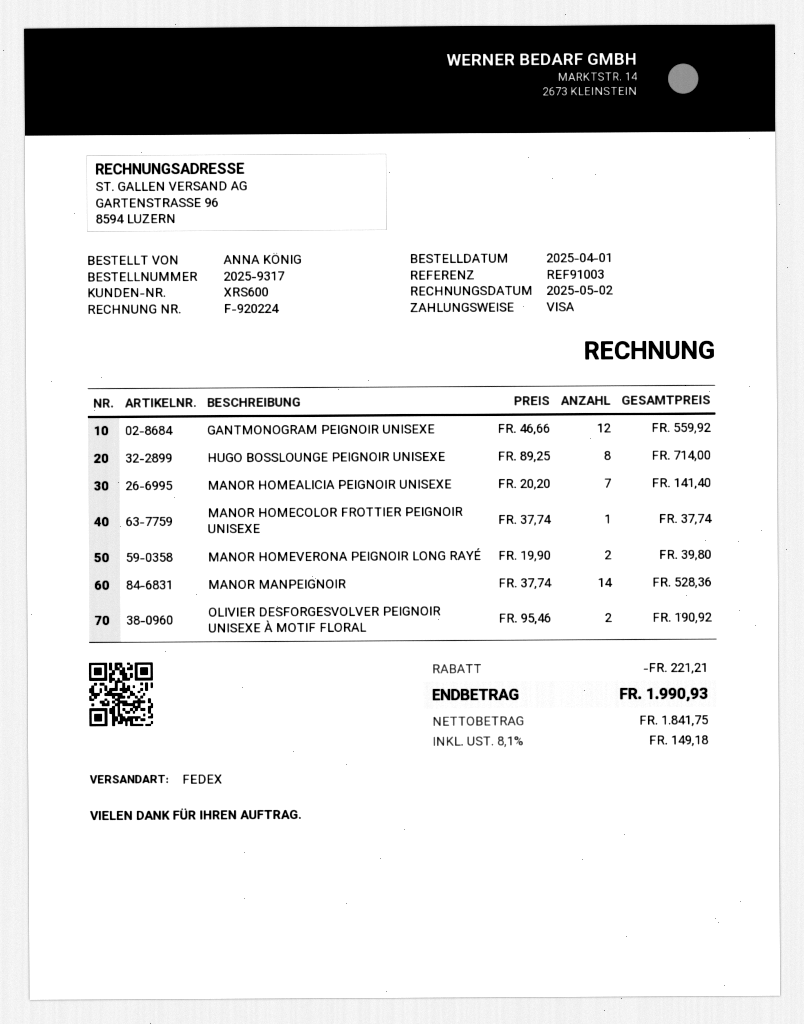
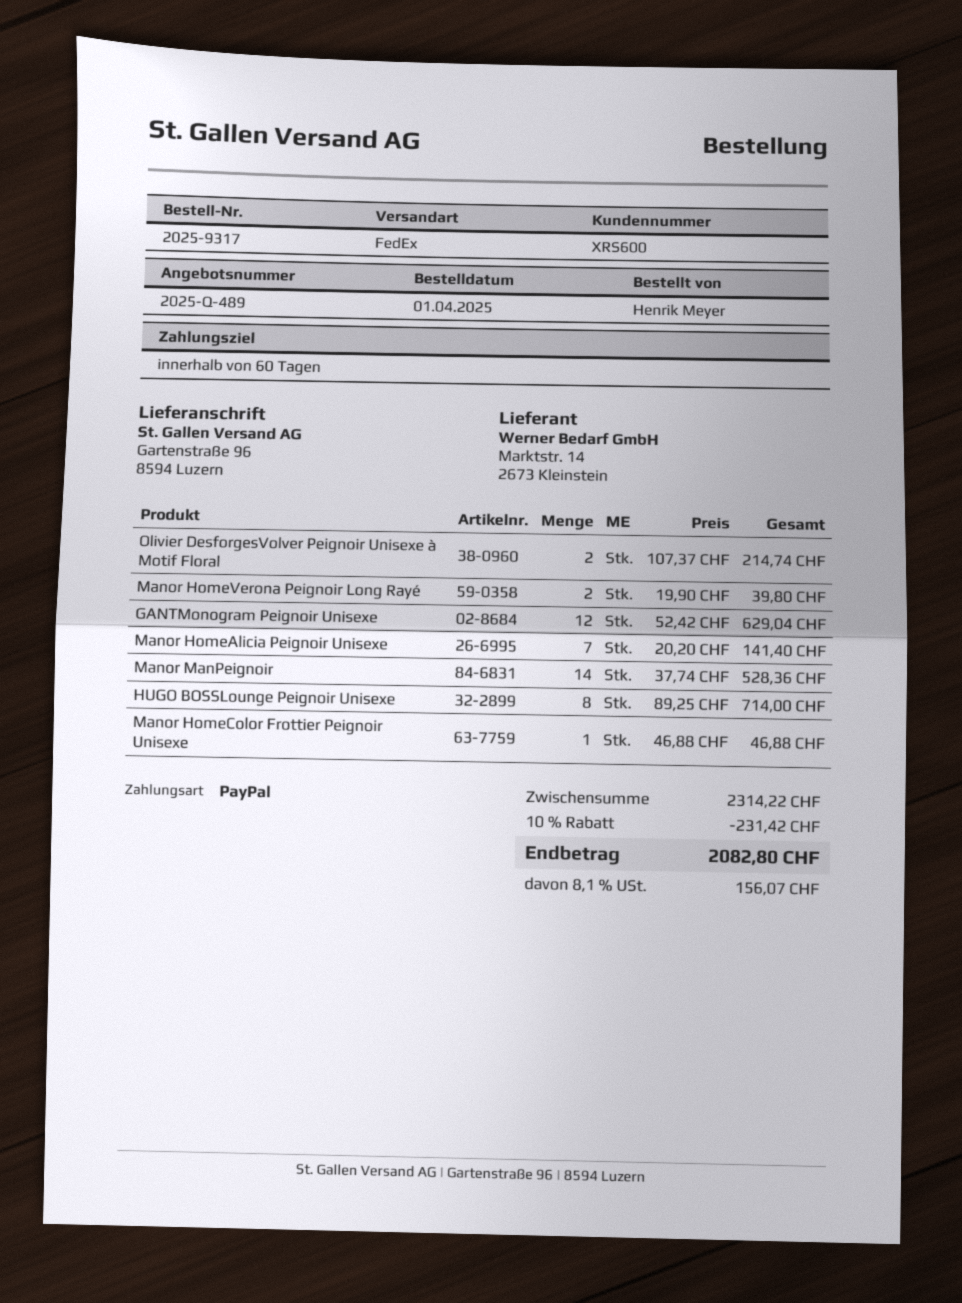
ordered by: ANNA KÖNIG -> Henrik Meyer
payment method: Visa -> PayPal
GANTMONOGRAM PEIGNOIR UNISEXE: 12 x 46.66 = 559.92 -> 12 x 52.42 = 629.04
MANOR HOMECOLOR FROTTIER PEIGNOIR UNISEXE: 1 x 37.74 = 37.74 -> 1 x 46.88 = 46.88
OLIVIER DESFORGESVOLVER PEIGNOIR UNISEXE À MOTIF FLORAL: 2 x 95.46 = 190.92 -> 2 x 107.37 = 214.74
discount: 221.21 -> 231.42
tax: 8.1% = 149.18 -> 8.1% = 156.07
total: 1990.93 -> 2082.80

